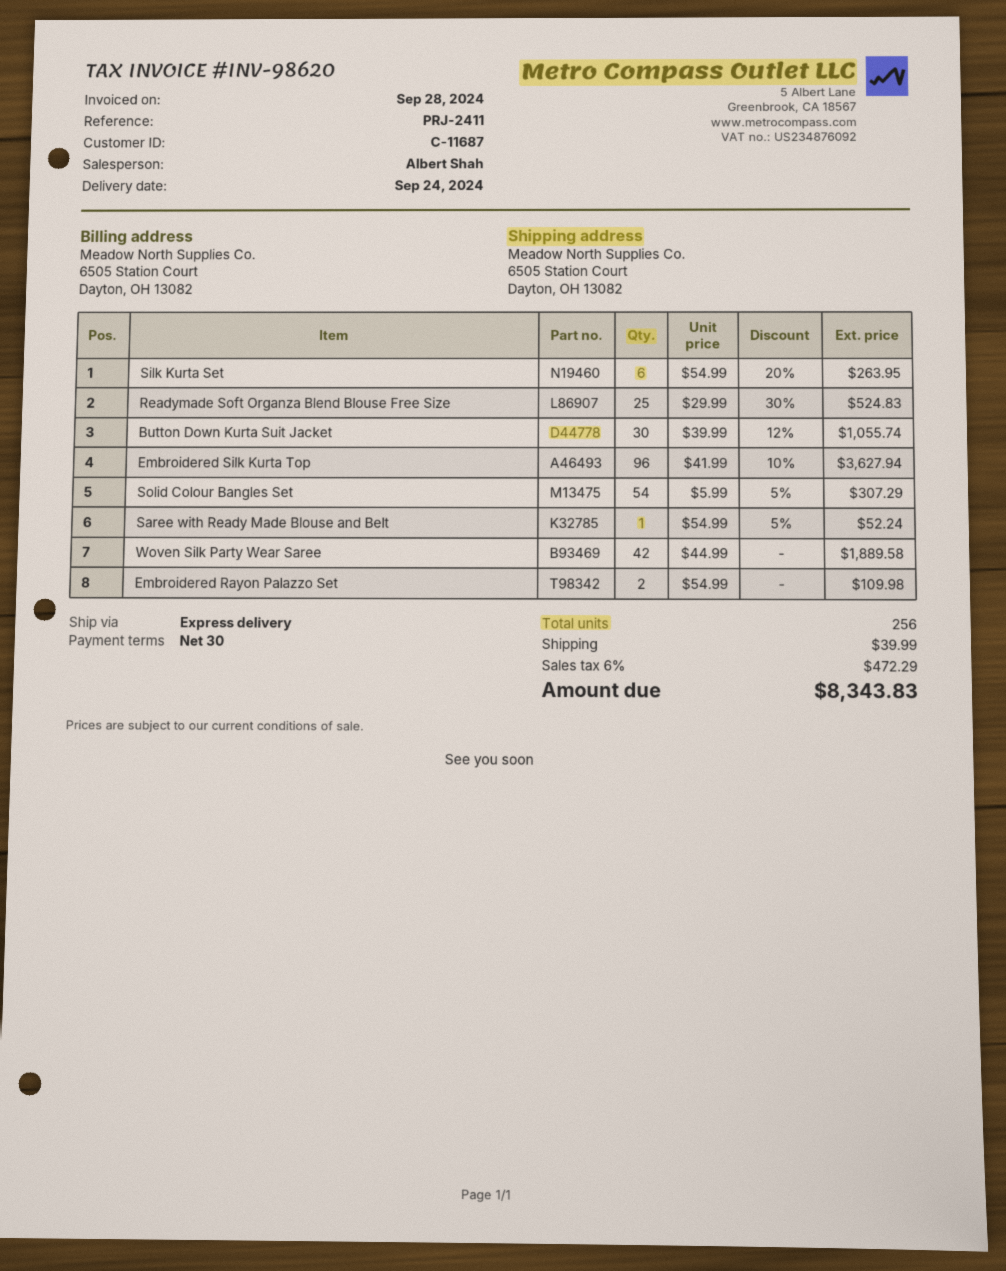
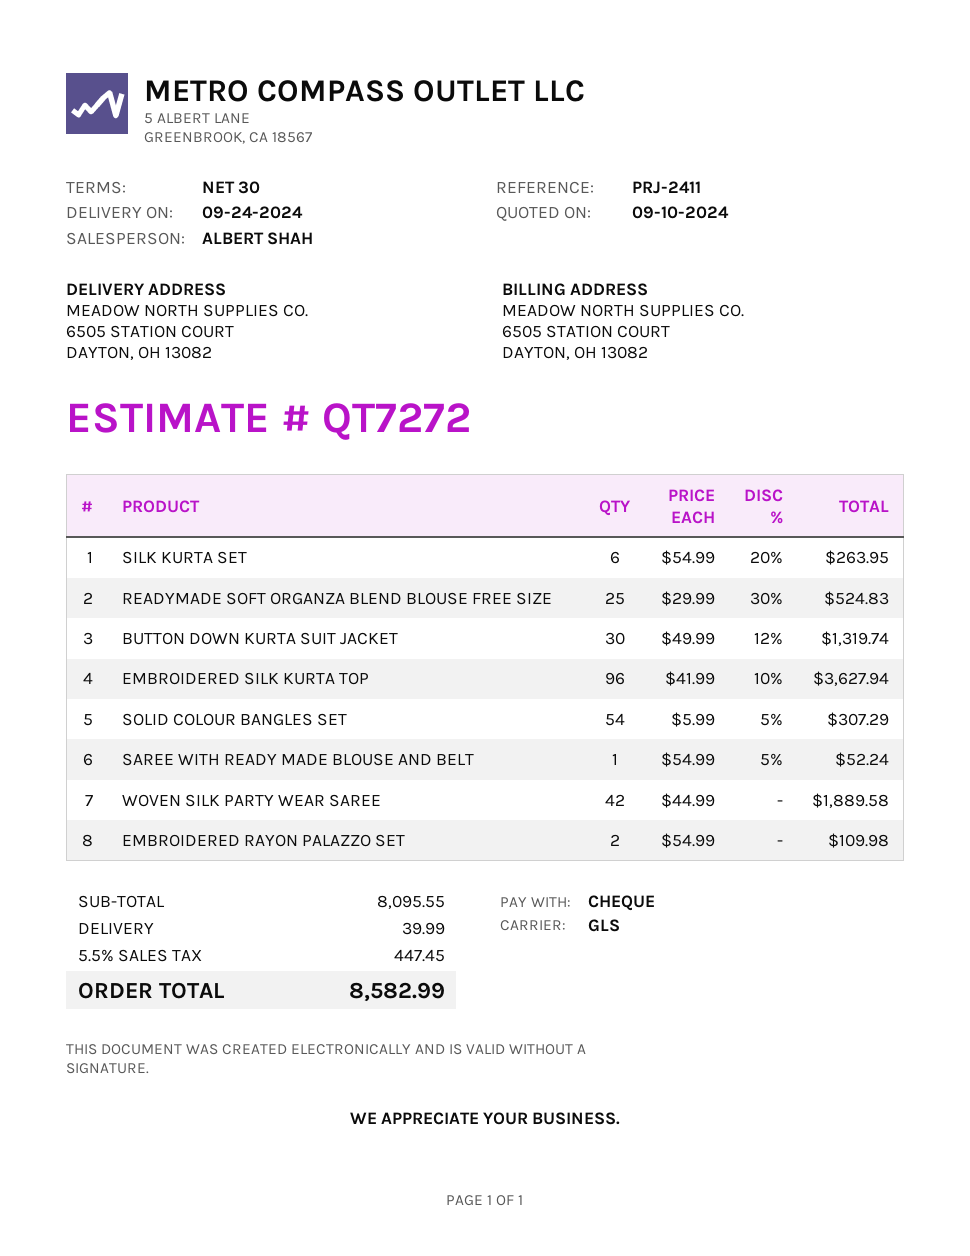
shipping method: express -> GLS
Button Down Kurta Suit Jacket: 30 x 39.99 - 12% = 1055.74 -> 30 x 49.99 - 12% = 1319.74
tax: 6% = 472.29 -> 5.5% = 447.45
total: 8343.83 -> 8582.99

